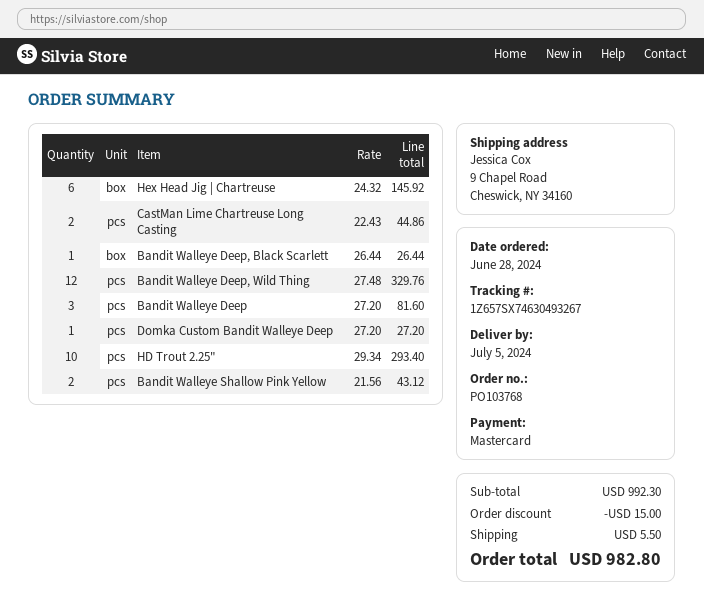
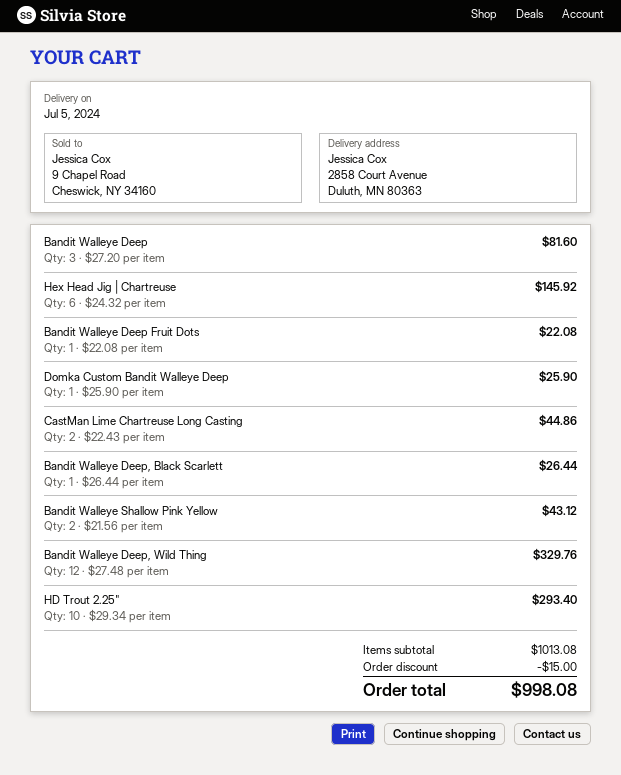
ship to: 9 Chapel Road, Cheswick, NY 34160 -> 2858 Court Avenue, Duluth, MN 80363
Domka Custom Bandit Walleye Deep: 1 x 27.20 = 27.20 -> 1 x 25.90 = 25.90
Bandit Walleye Deep Fruit Dots: none -> 1 x 22.08 = 22.08
subtotal: 992.30 -> 1013.08
shipping: 5.50 -> none
total: 982.80 -> 998.08

